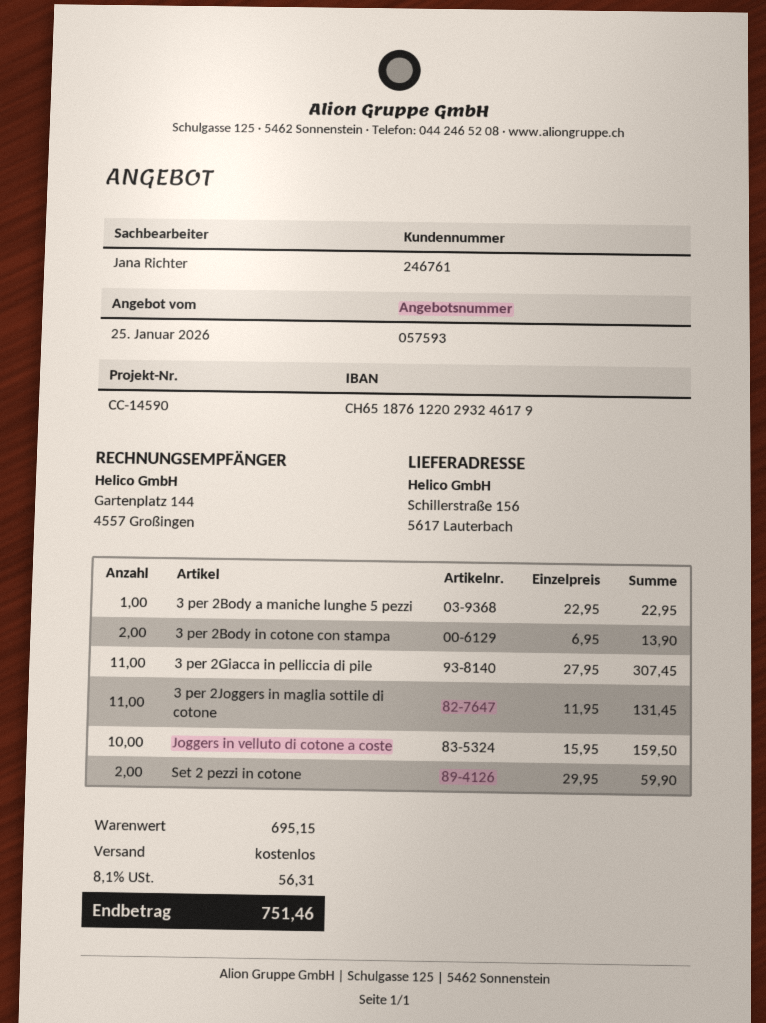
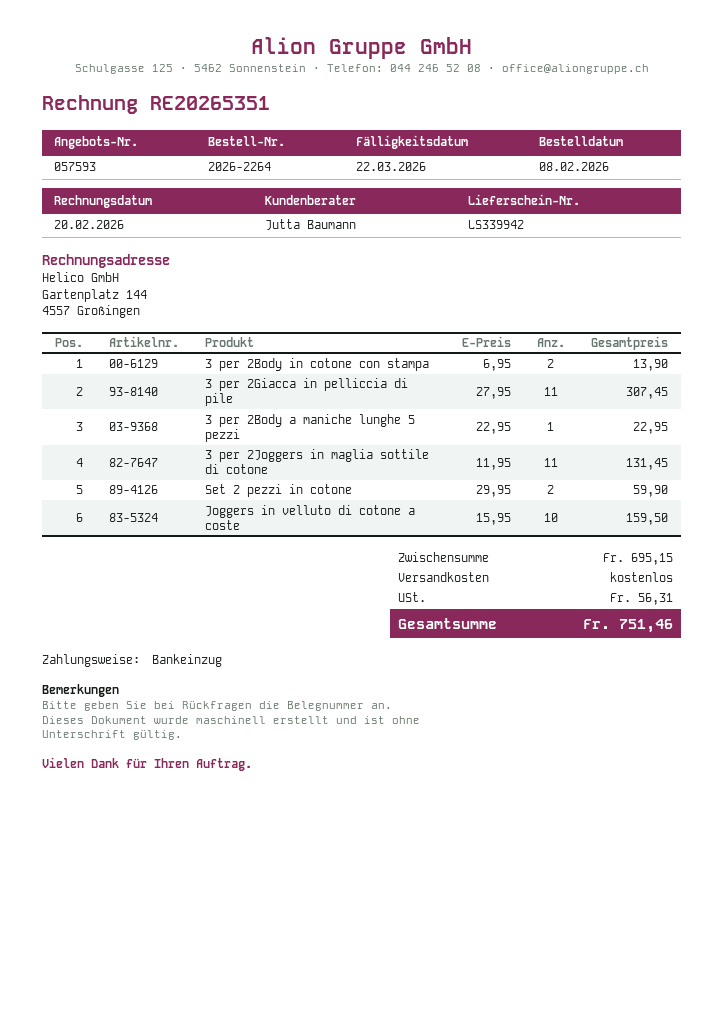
sales rep: Jana Richter -> Jutta Baumann

